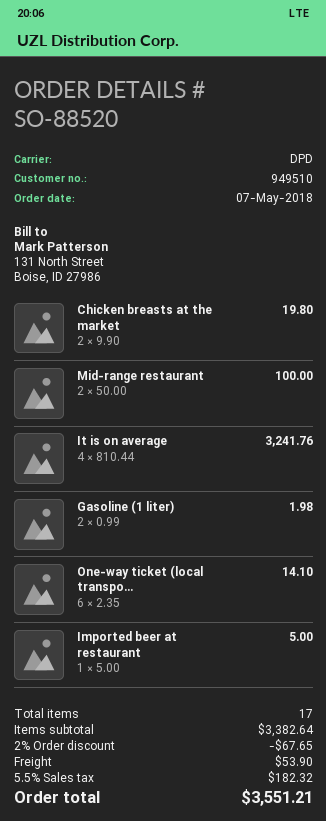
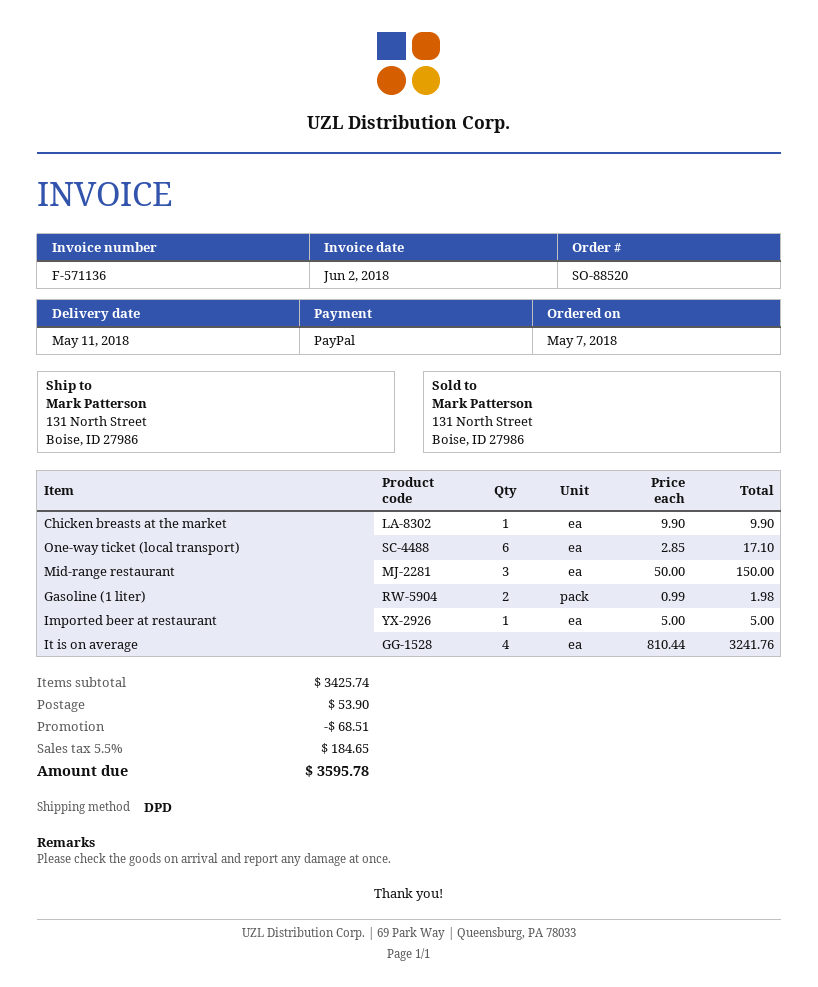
Chicken breasts at the market: 2 x 9.90 = 19.80 -> 1 x 9.90 = 9.90
Mid-range restaurant: 2 x 50.00 = 100.00 -> 3 x 50.00 = 150.00
One-way ticket (local transpo...: 6 x 2.35 = 14.10 -> 6 x 2.85 = 17.10
subtotal: 3382.64 -> 3425.74
discount: 67.65 -> 68.51
tax: 5.5% = 182.32 -> 5.5% = 184.65
total: 3551.21 -> 3595.78

